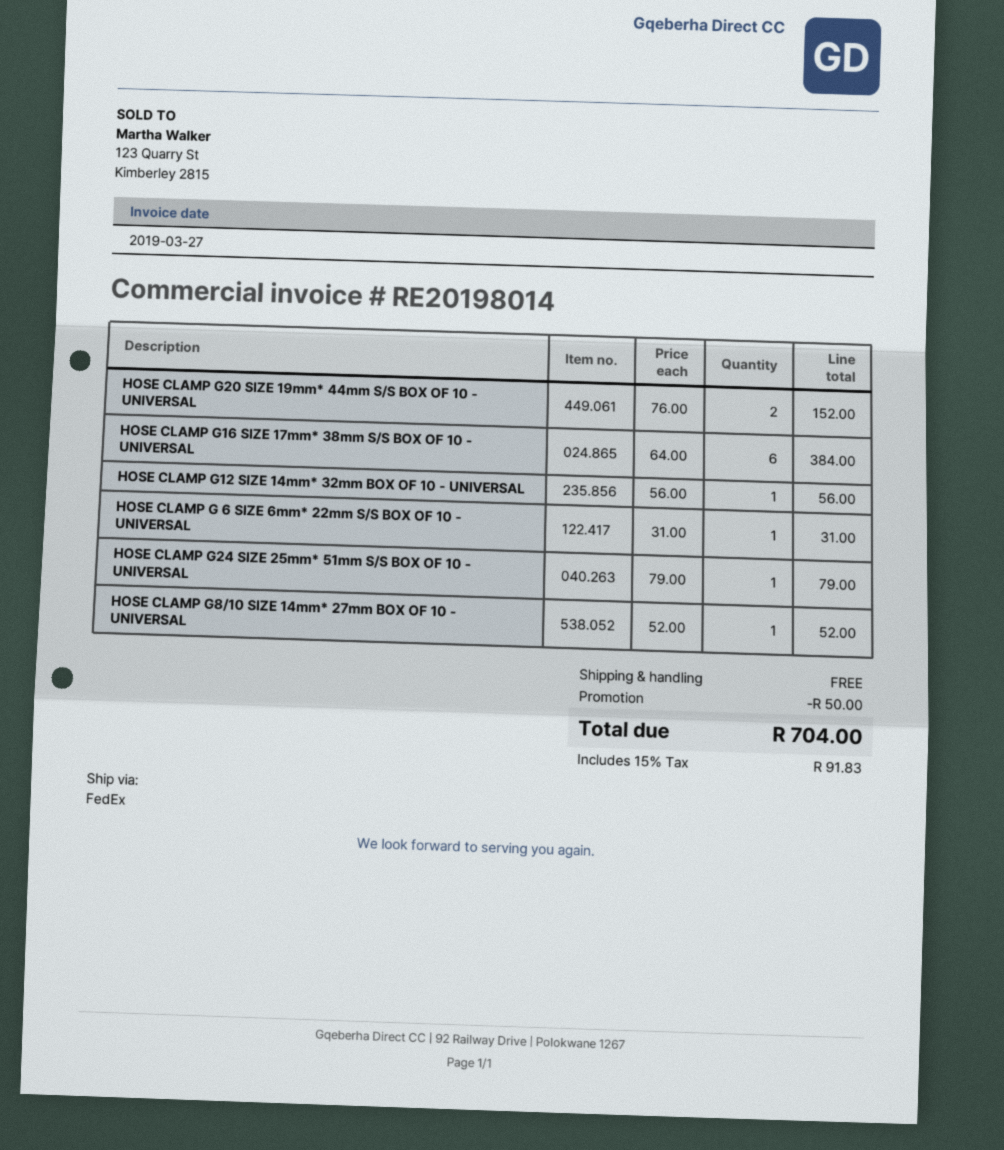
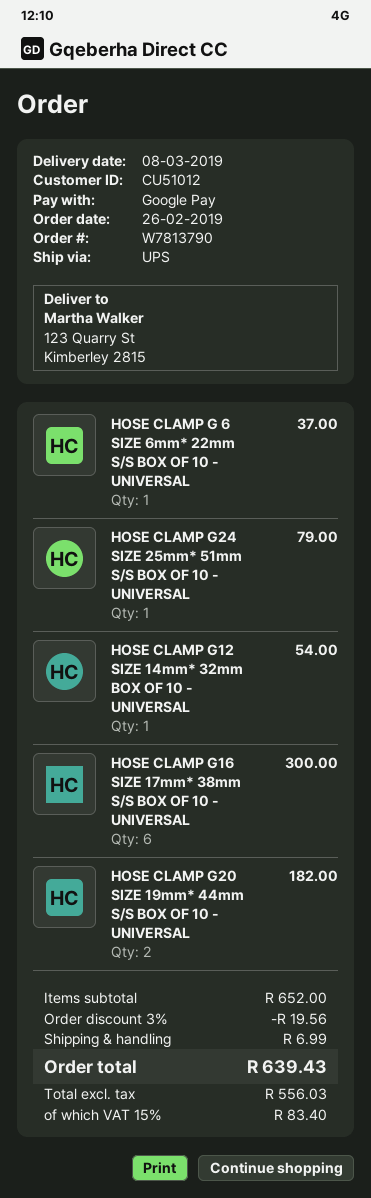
shipping method: FedEx -> UPS
HOSE CLAMP G20 SIZE 19mm* 44mm S/S BOX OF 10 - UNIVERSAL: 2 for 152.00 -> 2 for 182.00
HOSE CLAMP G16 SIZE 17mm* 38mm S/S BOX OF 10 - UNIVERSAL: 6 for 384.00 -> 6 for 300.00
HOSE CLAMP G12 SIZE 14mm* 32mm BOX OF 10 - UNIVERSAL: 1 for 56.00 -> 1 for 54.00
HOSE CLAMP G 6 SIZE 6mm* 22mm S/S BOX OF 10 - UNIVERSAL: 1 for 31.00 -> 1 for 37.00
HOSE CLAMP G8/10 SIZE 14mm* 27mm BOX OF 10 - UNIVERSAL: 1 for 52.00 -> none
discount: 50.00 -> 19.56
shipping: 0.00 -> 6.99
tax: 15% = 91.83 -> 15% = 83.40
total: 704.00 -> 639.43

